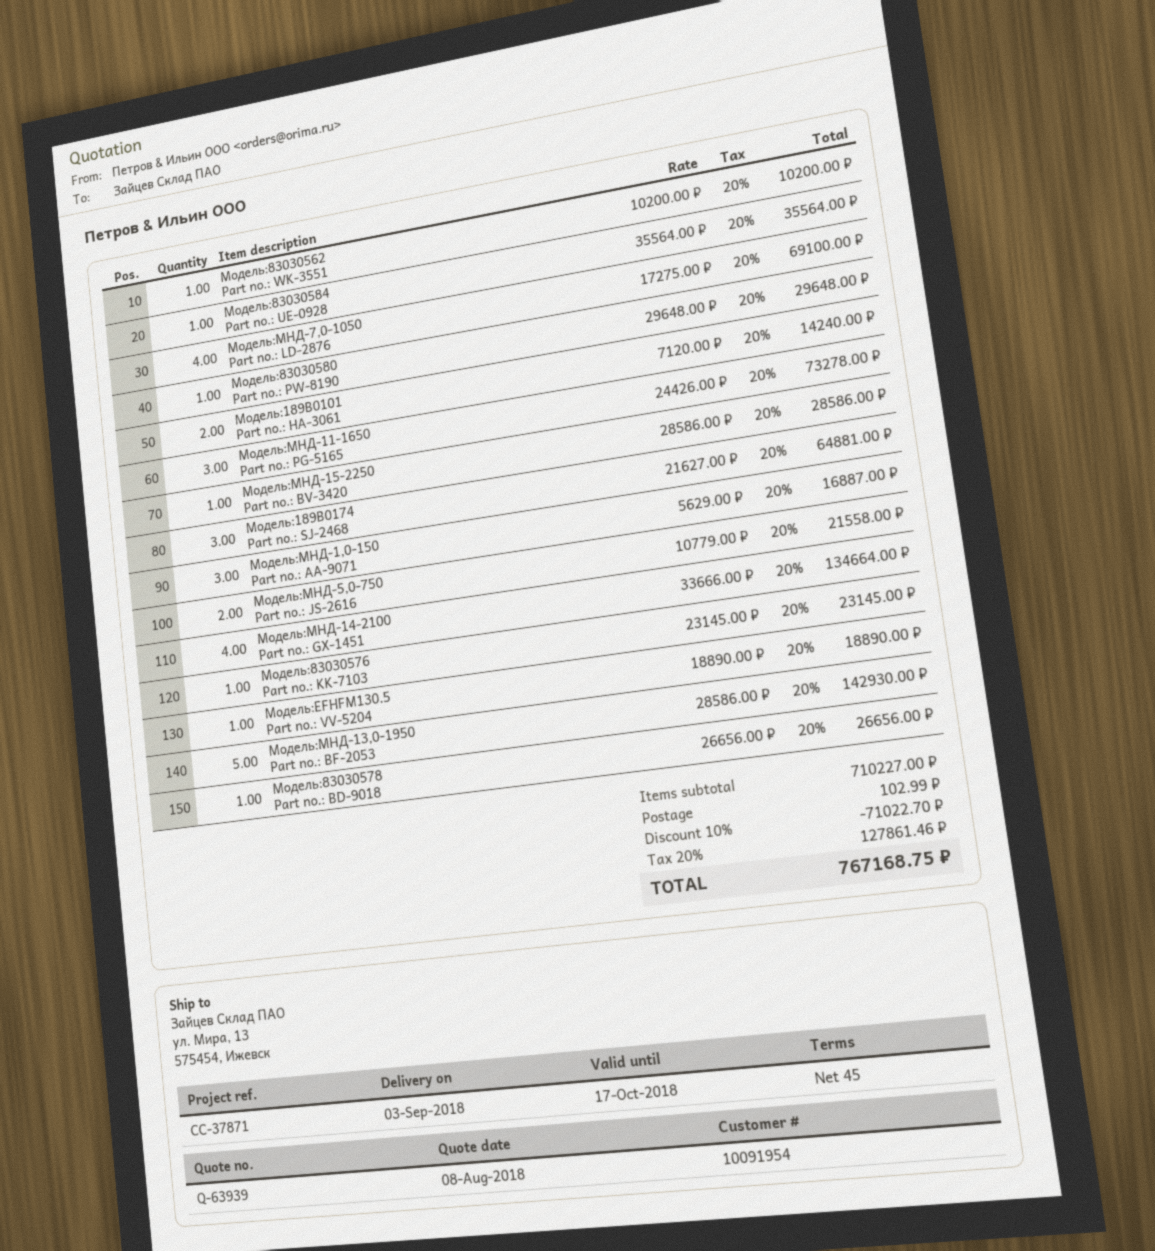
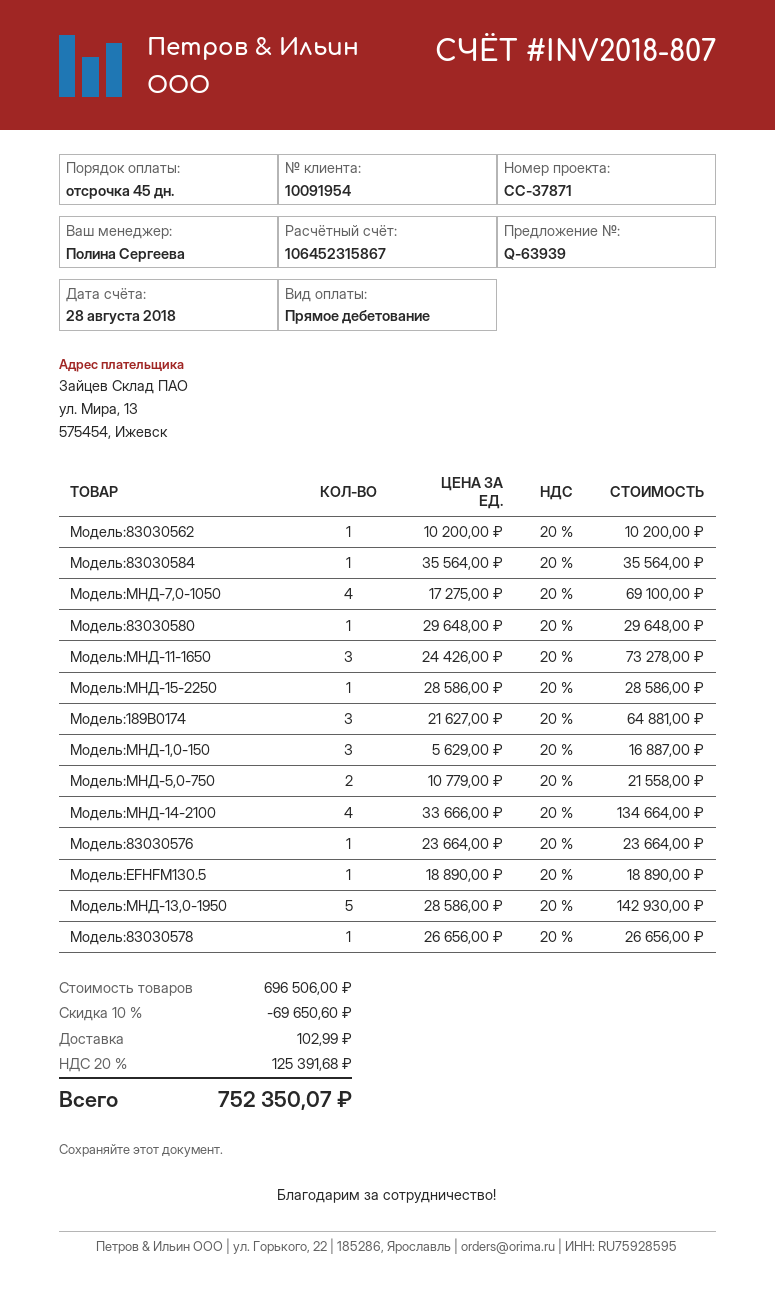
Модель:189B0101: 2 x 7120.00 = 14240.00 -> none
Модель:83030576: 1 x 23145.00 = 23145.00 -> 1 x 23664.00 = 23664.00
subtotal: 710227.00 -> 696506.00
discount: 10% = 71022.70 -> 10% = 69650.60
tax: 20% = 127861.46 -> 20% = 125391.68
total: 767168.75 -> 752350.07

